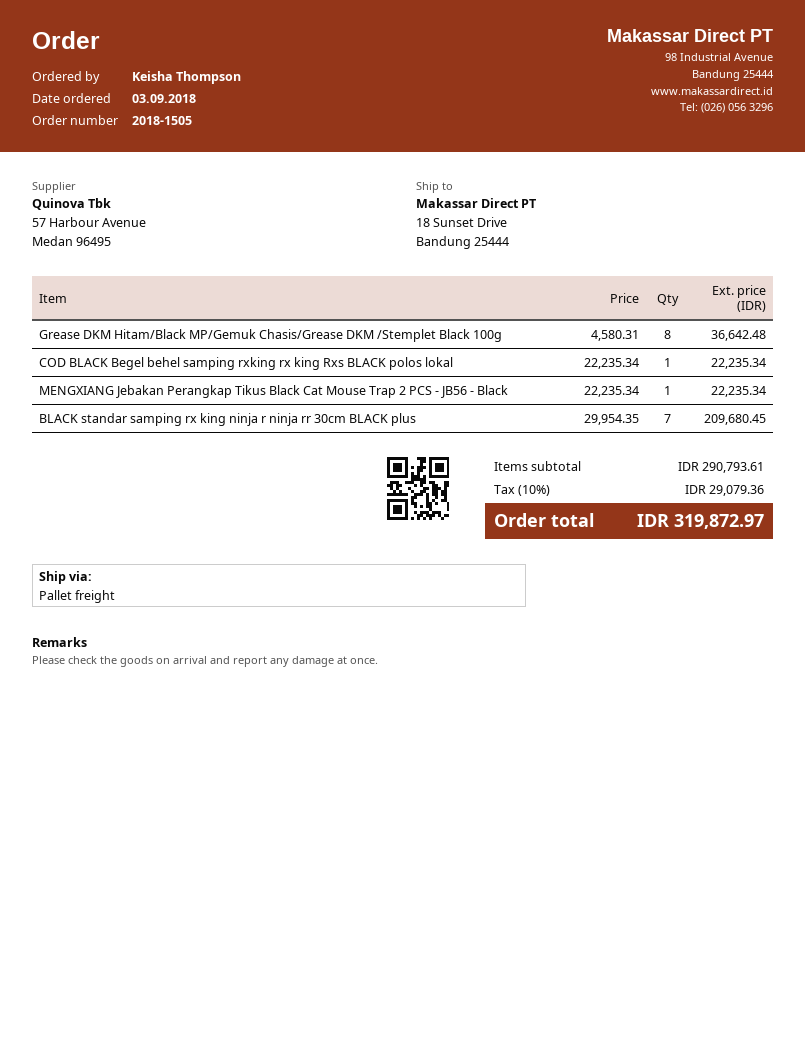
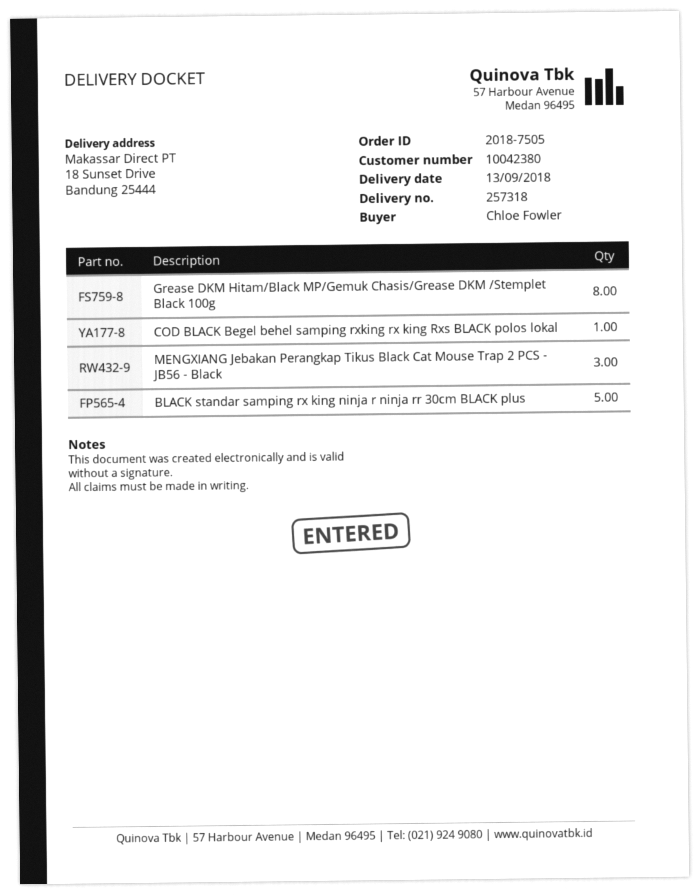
order number: 2018-1505 -> 2018-7505
ordered by: Keisha Thompson -> Chloe Fowler
MENGXIANG Jebakan Perangkap Tikus Black Cat Mouse Trap 2 PCS - JB56 - Black: 1 -> 3
BLACK standar samping rx king ninja r ninja rr 30cm BLACK plus: 7 -> 5

